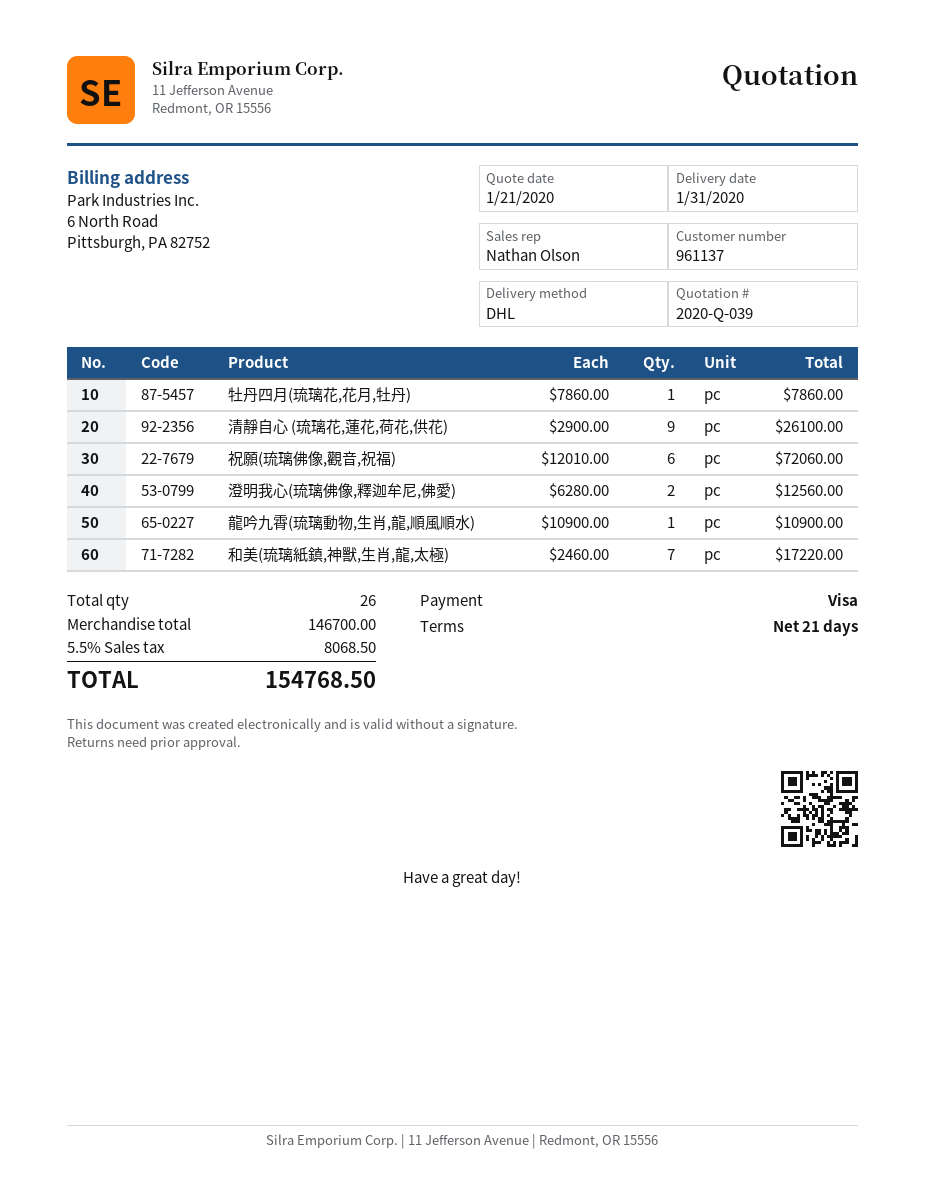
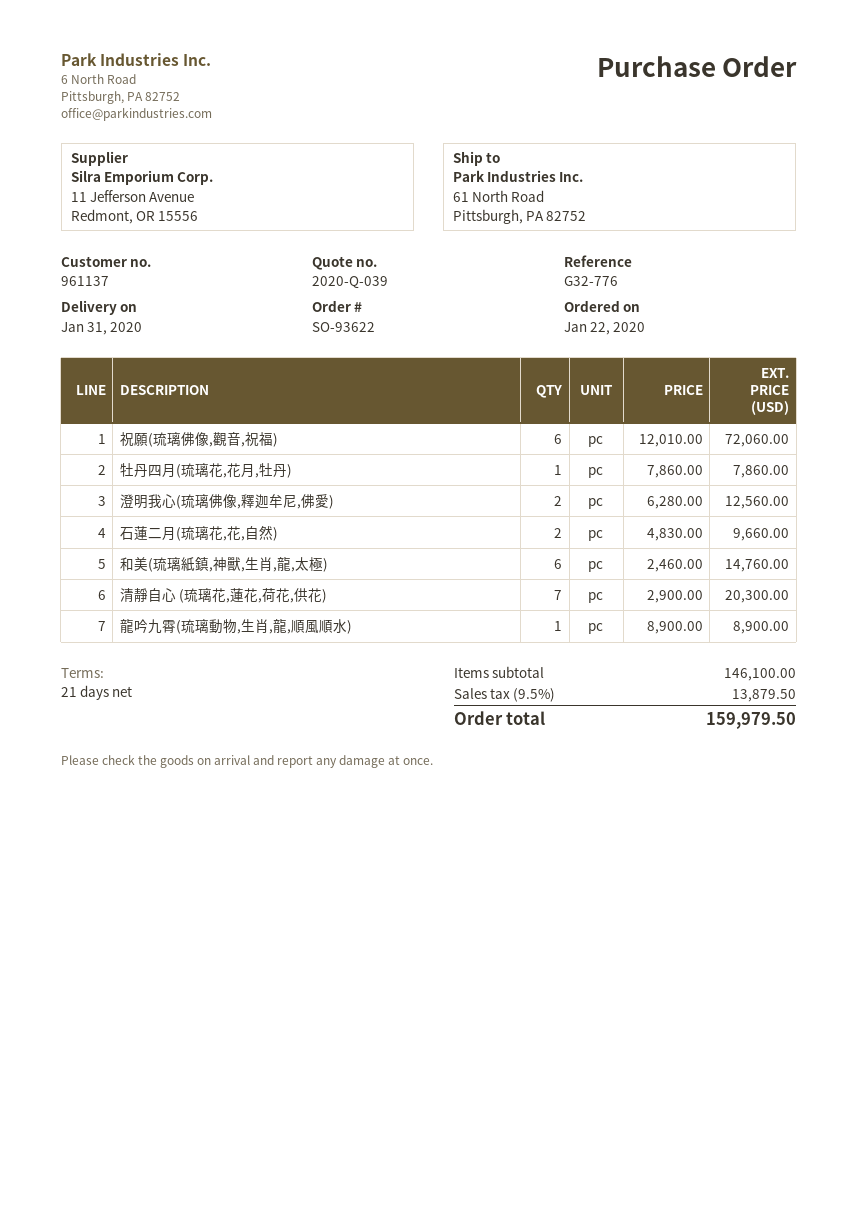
清靜自心 (琉璃花,蓮花,荷花,供花): 9 x 2900.00 = 26100.00 -> 7 x 2900.00 = 20300.00
龍吟九霄(琉璃動物,生肖,龍,順風順水): 1 x 10900.00 = 10900.00 -> 1 x 8900.00 = 8900.00
和美(琉璃紙鎮,神獸,生肖,龍,太極): 7 x 2460.00 = 17220.00 -> 6 x 2460.00 = 14760.00
石蓮二月(琉璃花,花,自然): none -> 2 x 4830.00 = 9660.00
subtotal: 146700.00 -> 146100.00
tax: 5.5% = 8068.50 -> 9.5% = 13879.50
total: 154768.50 -> 159979.50

